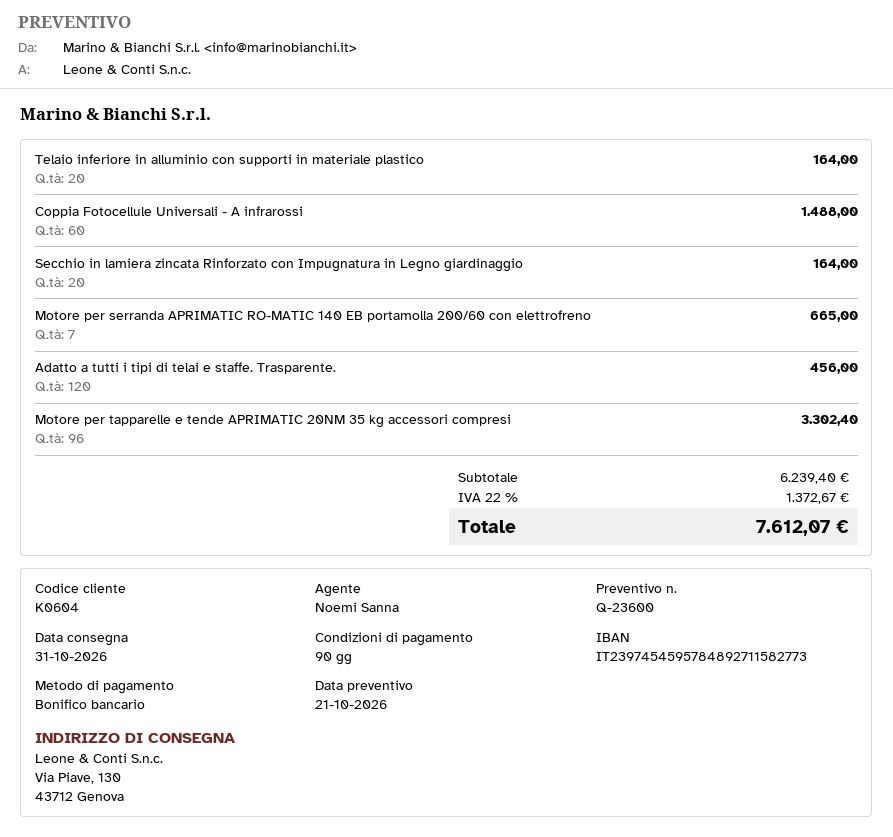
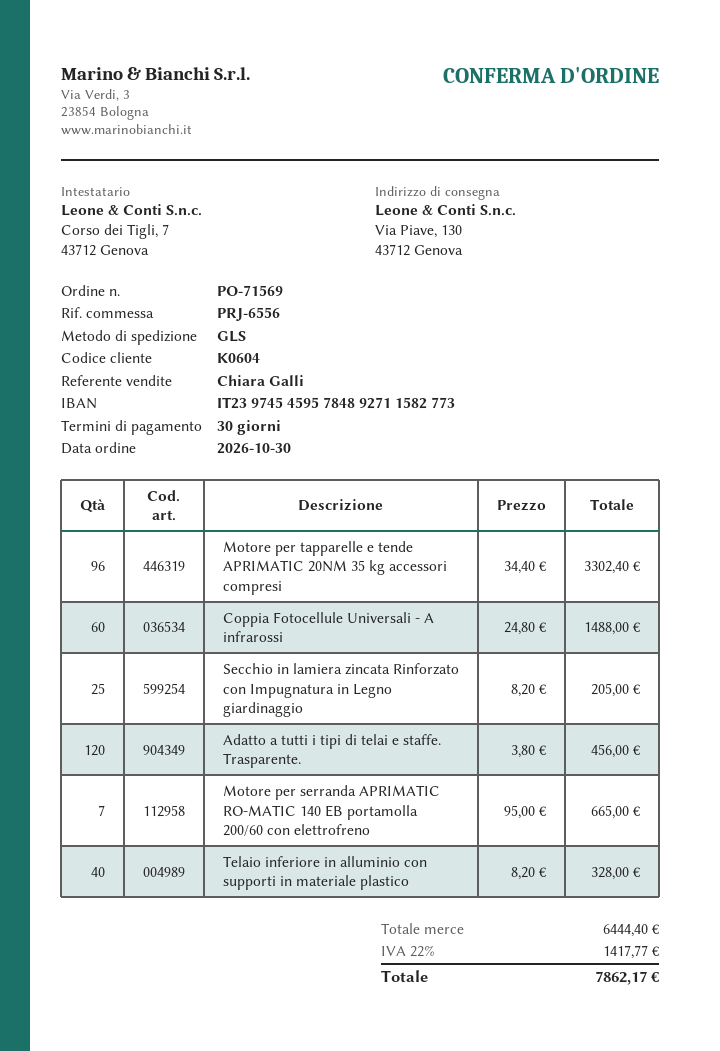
payment terms: 90 days -> 30 days
sales rep: Noemi Sanna -> Chiara Galli
Telaio inferiore in alluminio con supporti in materiale plastico: 20 for 164.00 -> 40 for 328.00
Secchio in lamiera zincata Rinforzato con Impugnatura in Legno giardinaggio: 20 for 164.00 -> 25 for 205.00
subtotal: 6239.40 -> 6444.40
tax: 22% = 1372.67 -> 22% = 1417.77
total: 7612.07 -> 7862.17

